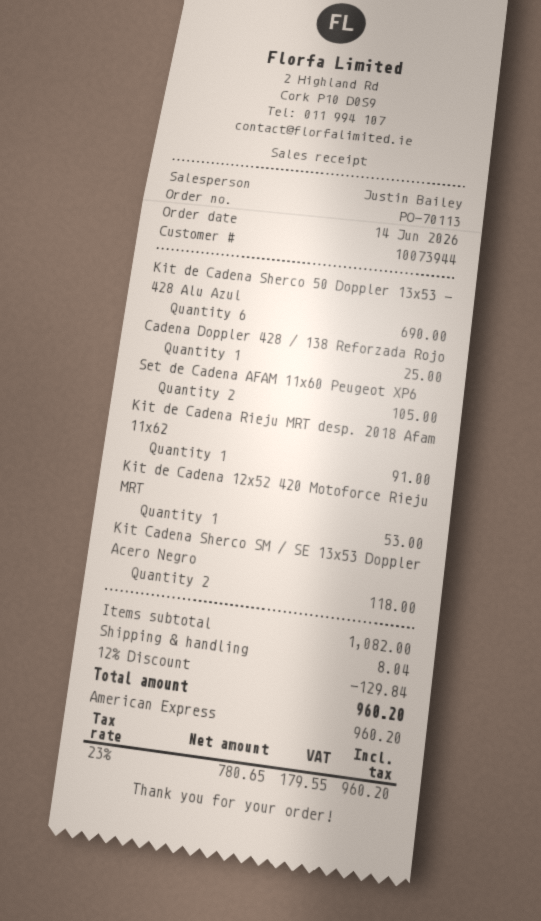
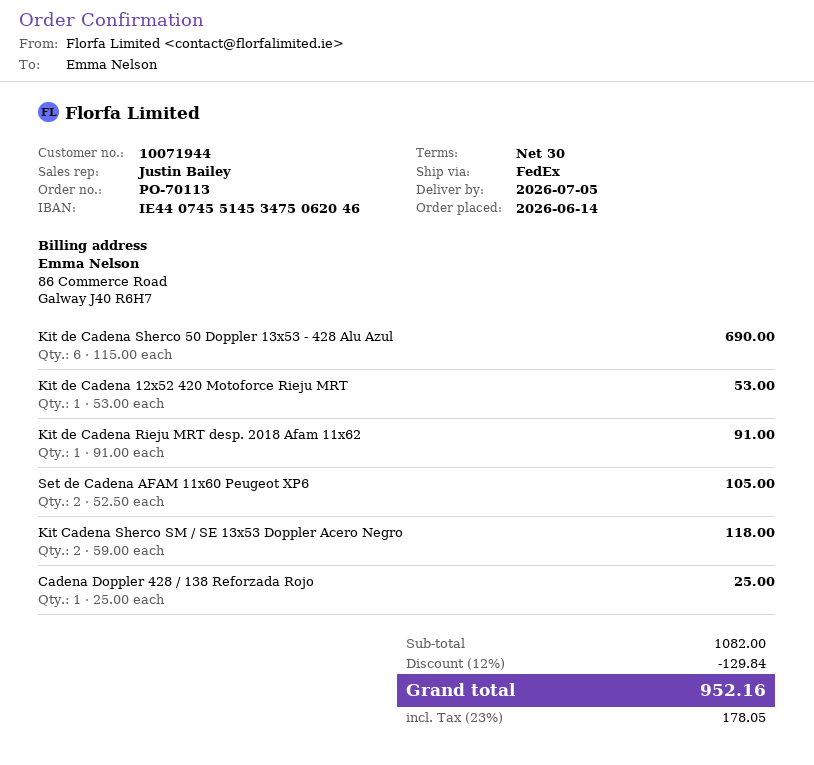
customer number: 10073944 -> 10071944
shipping: 8.04 -> none
tax: 23% = 179.55 -> 23% = 178.05
total: 960.20 -> 952.16

